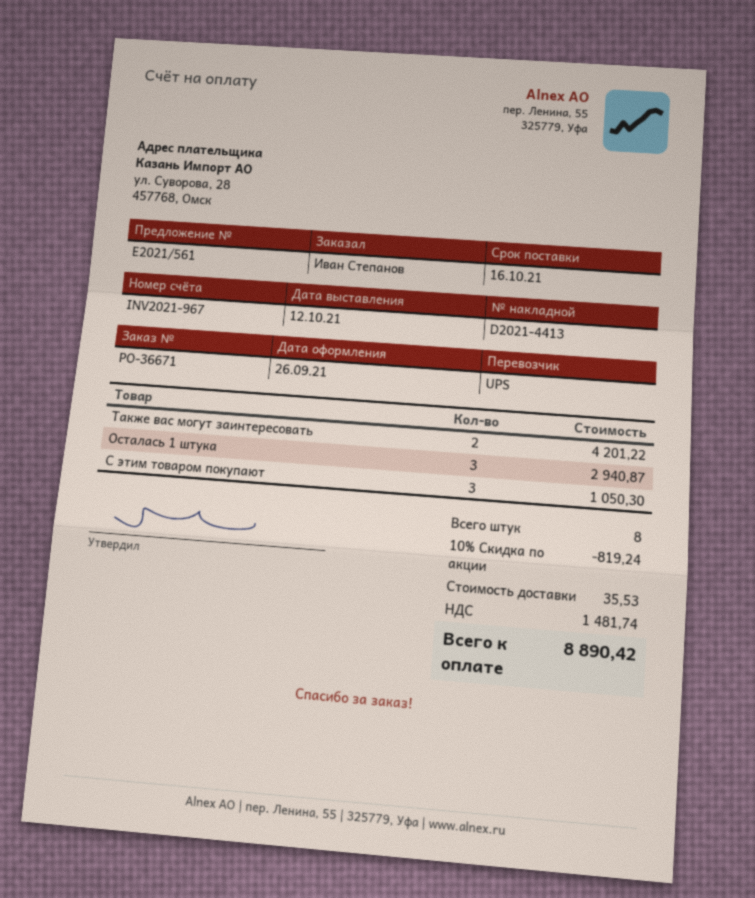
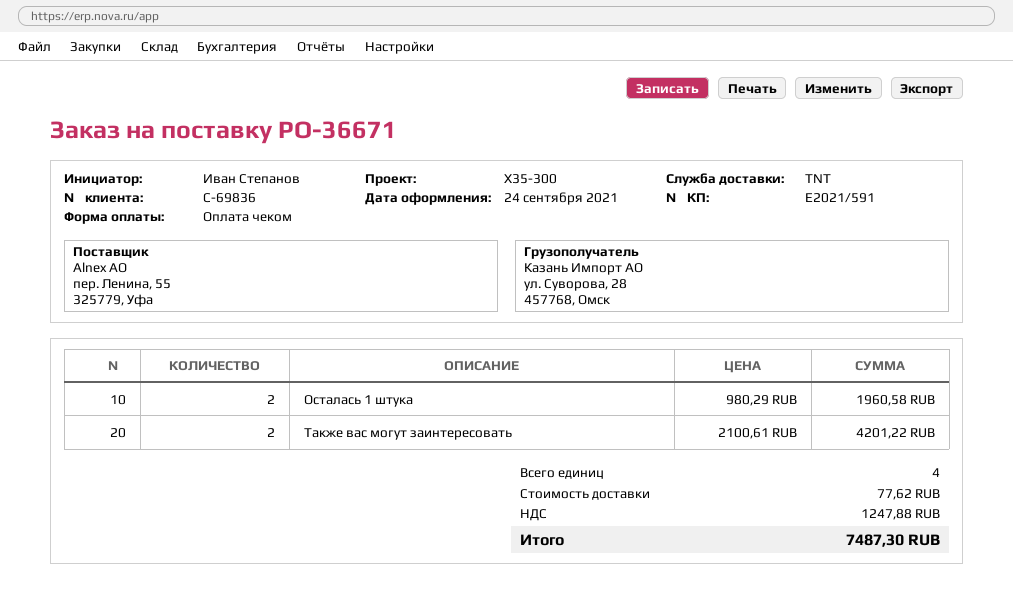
quote number: E2021/561 -> E2021/591
order date: 2021-09-26 -> 2021-09-24
shipping method: UPS -> TNT
Осталась 1 штука: 3 for 2940.87 -> 2 for 1960.58
С этим товаром покупают: 3 for 1050.30 -> none
total quantity: 8 -> 4
discount: 10% = 819.24 -> none
shipping: 35.53 -> 77.62
tax: 1481.74 -> 1247.88
total: 8890.42 -> 7487.30

